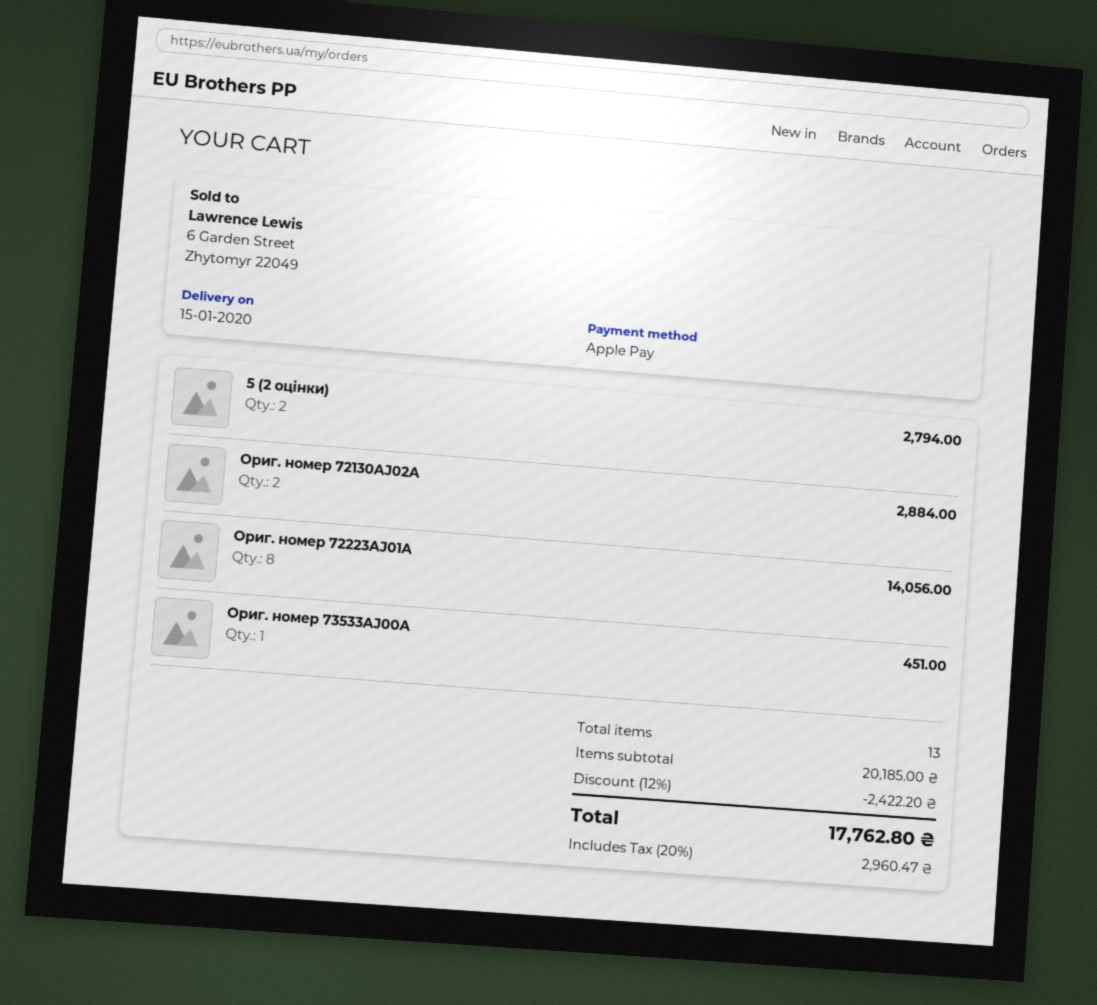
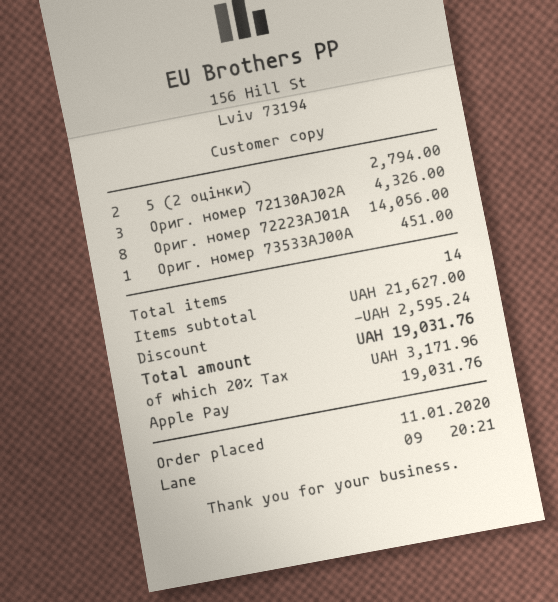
Ориг. номер 72130AJ02A: 2 for 2884.00 -> 3 for 4326.00
total quantity: 13 -> 14
subtotal: 20185.00 -> 21627.00
discount: 2422.20 -> 2595.24
tax: 20% = 2960.47 -> 20% = 3171.96
total: 17762.80 -> 19031.76

